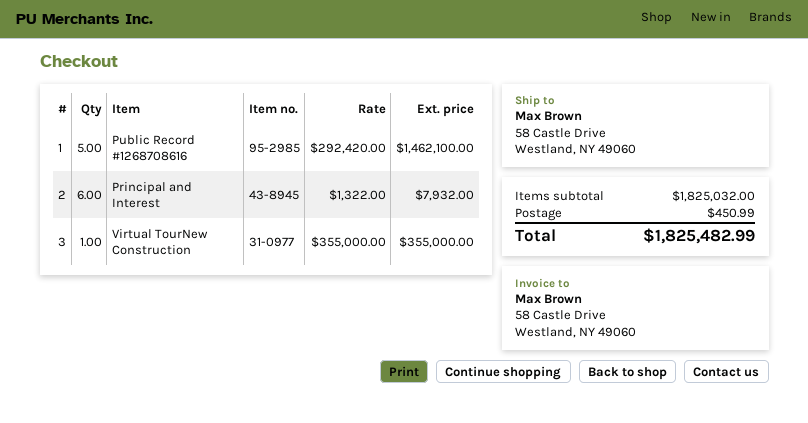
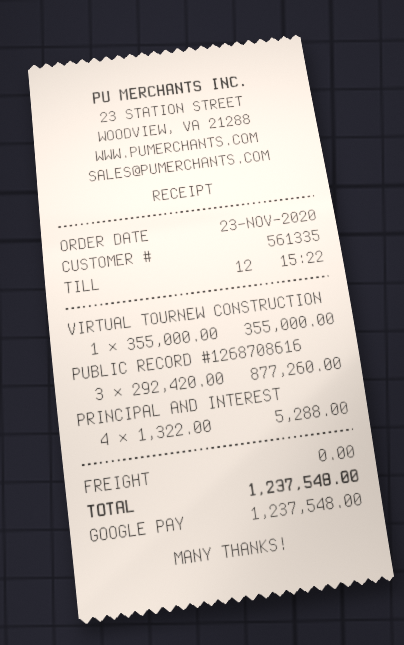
Public Record #1268708616: 5 x 292420.00 = 1462100.00 -> 3 x 292420.00 = 877260.00
Principal and Interest: 6 x 1322.00 = 7932.00 -> 4 x 1322.00 = 5288.00
shipping: 450.99 -> 0.00
total: 1825482.99 -> 1237548.00

